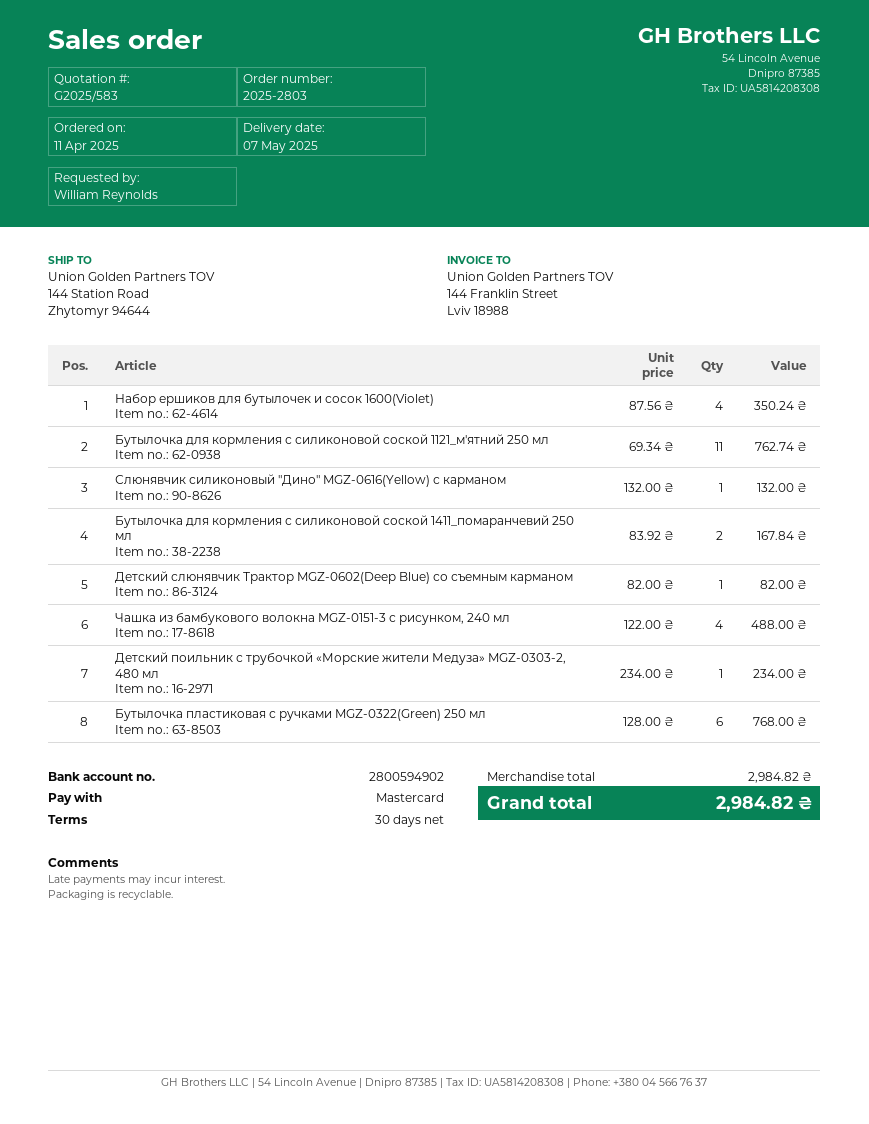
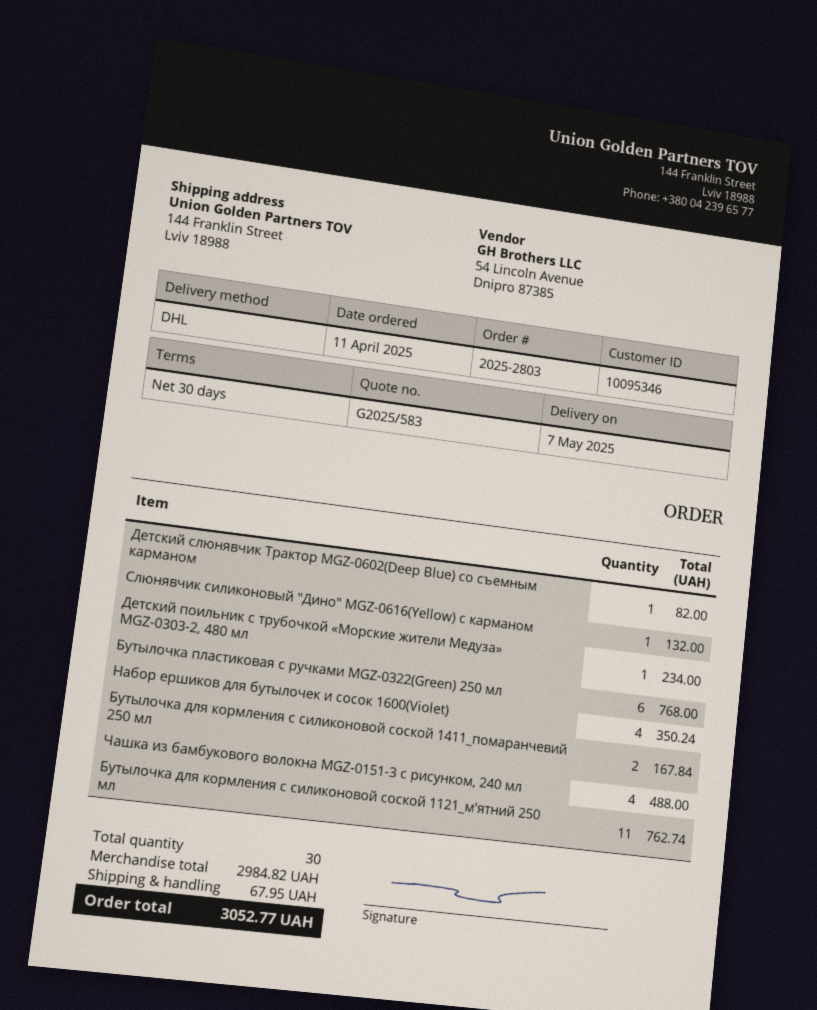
ship to: 144 Station Road, Zhytomyr 94644 -> 144 Franklin Street, Lviv 18988
shipping: none -> 67.95
total: 2984.82 -> 3052.77

